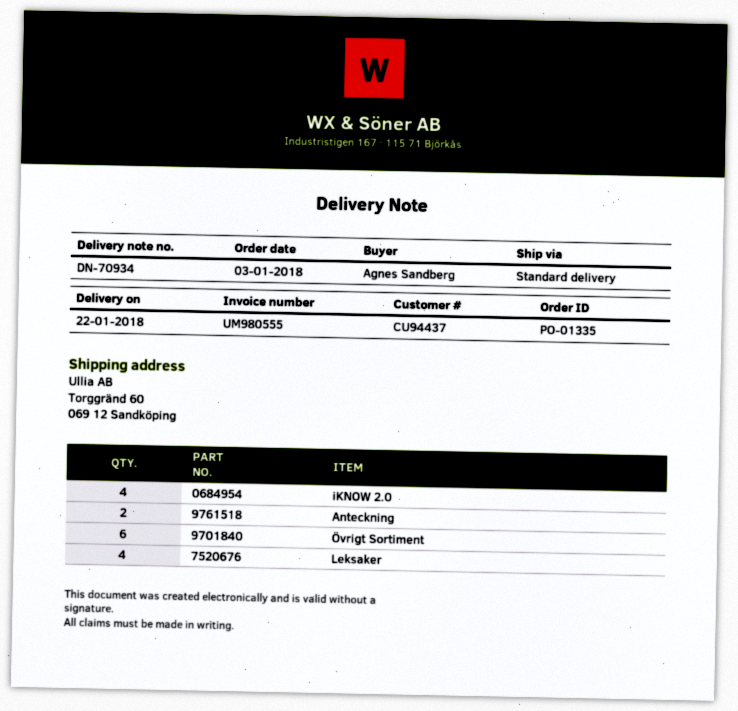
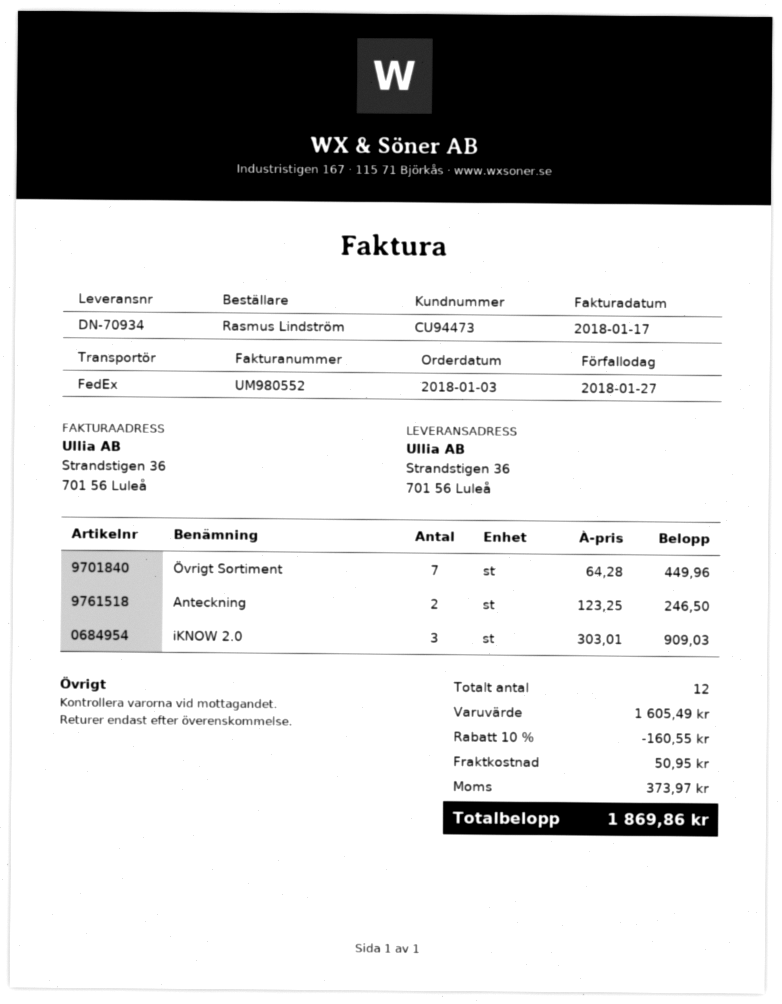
invoice number: UM980555 -> UM980552
customer number: CU94437 -> CU94473
ordered by: Agnes Sandberg -> Rasmus Lindström
shipping method: standard -> FedEx
ship to: Torggränd 60, 069 12 Sandköping -> Strandstigen 36, 701 56 Luleå
iKNOW 2.0: 4 -> 3
Övrigt Sortiment: 6 -> 7
Leksaker: 4 -> none

